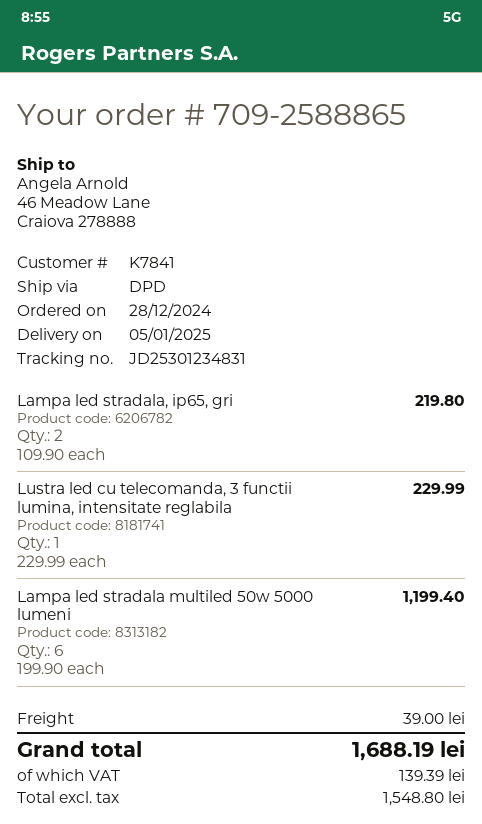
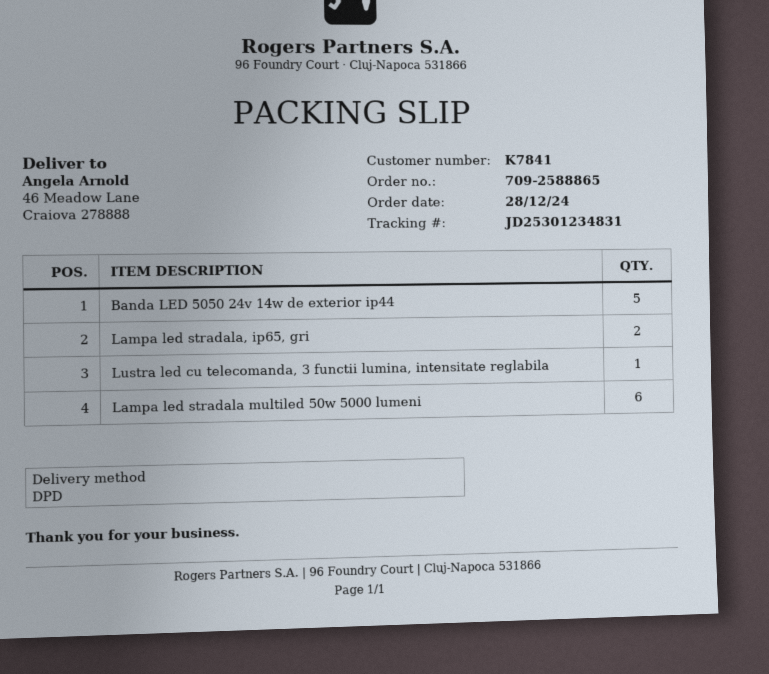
Banda LED 5050 24v 14w de exterior ip44: none -> 5

